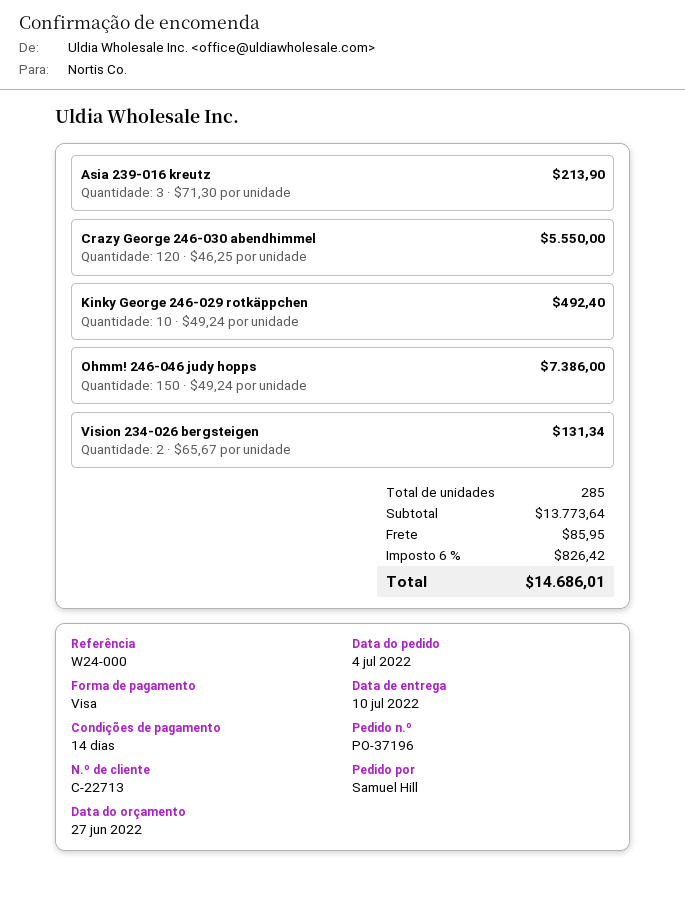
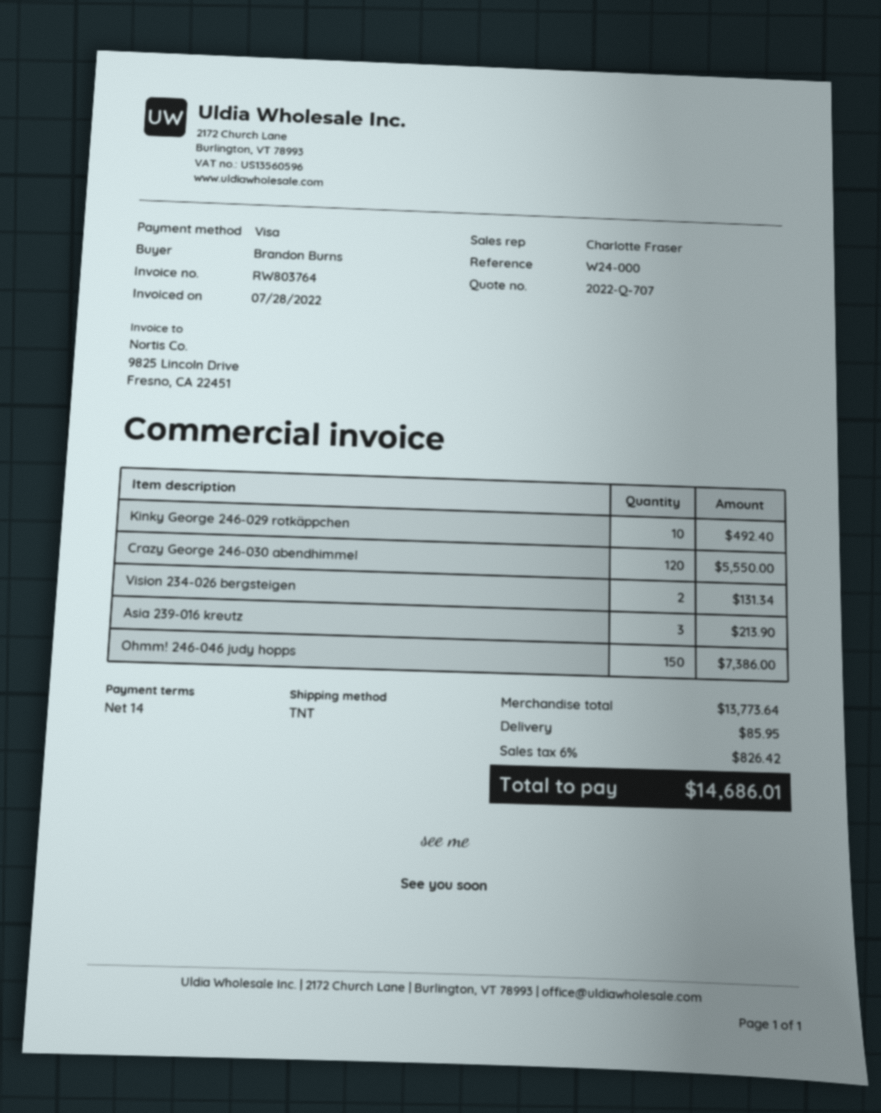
ordered by: Samuel Hill -> Brandon Burns

